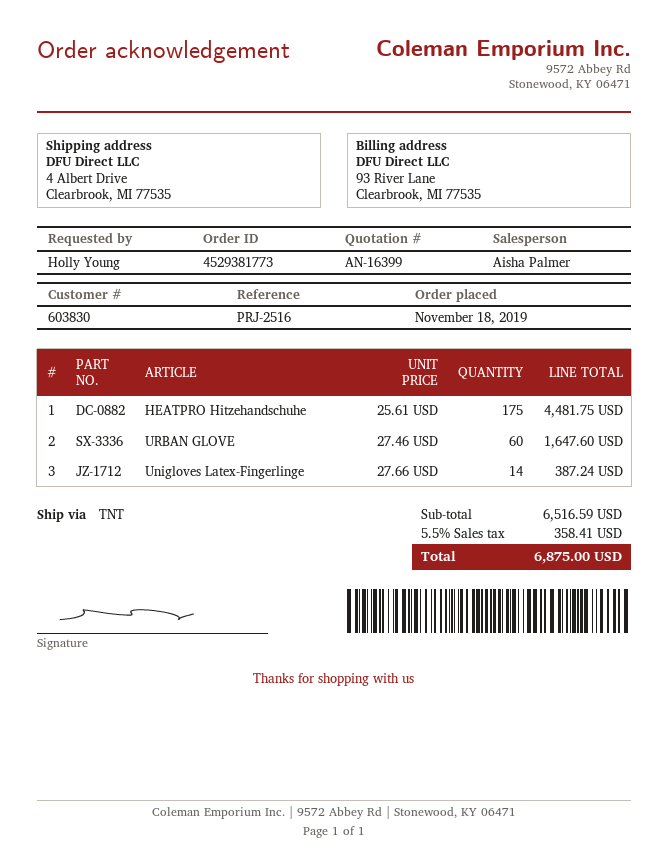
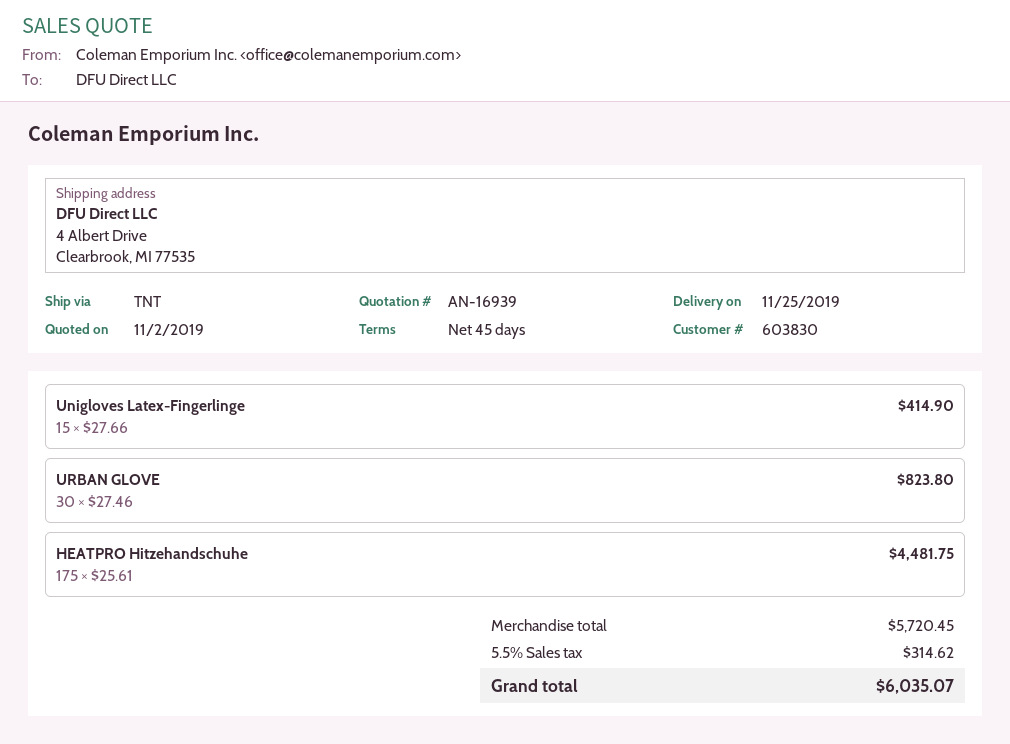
quote number: AN-16399 -> AN-16939
URBAN GLOVE: 60 x 27.46 = 1647.60 -> 30 x 27.46 = 823.80
Unigloves Latex-Fingerlinge: 14 x 27.66 = 387.24 -> 15 x 27.66 = 414.90
subtotal: 6516.59 -> 5720.45
tax: 5.5% = 358.41 -> 5.5% = 314.62
total: 6875.00 -> 6035.07

